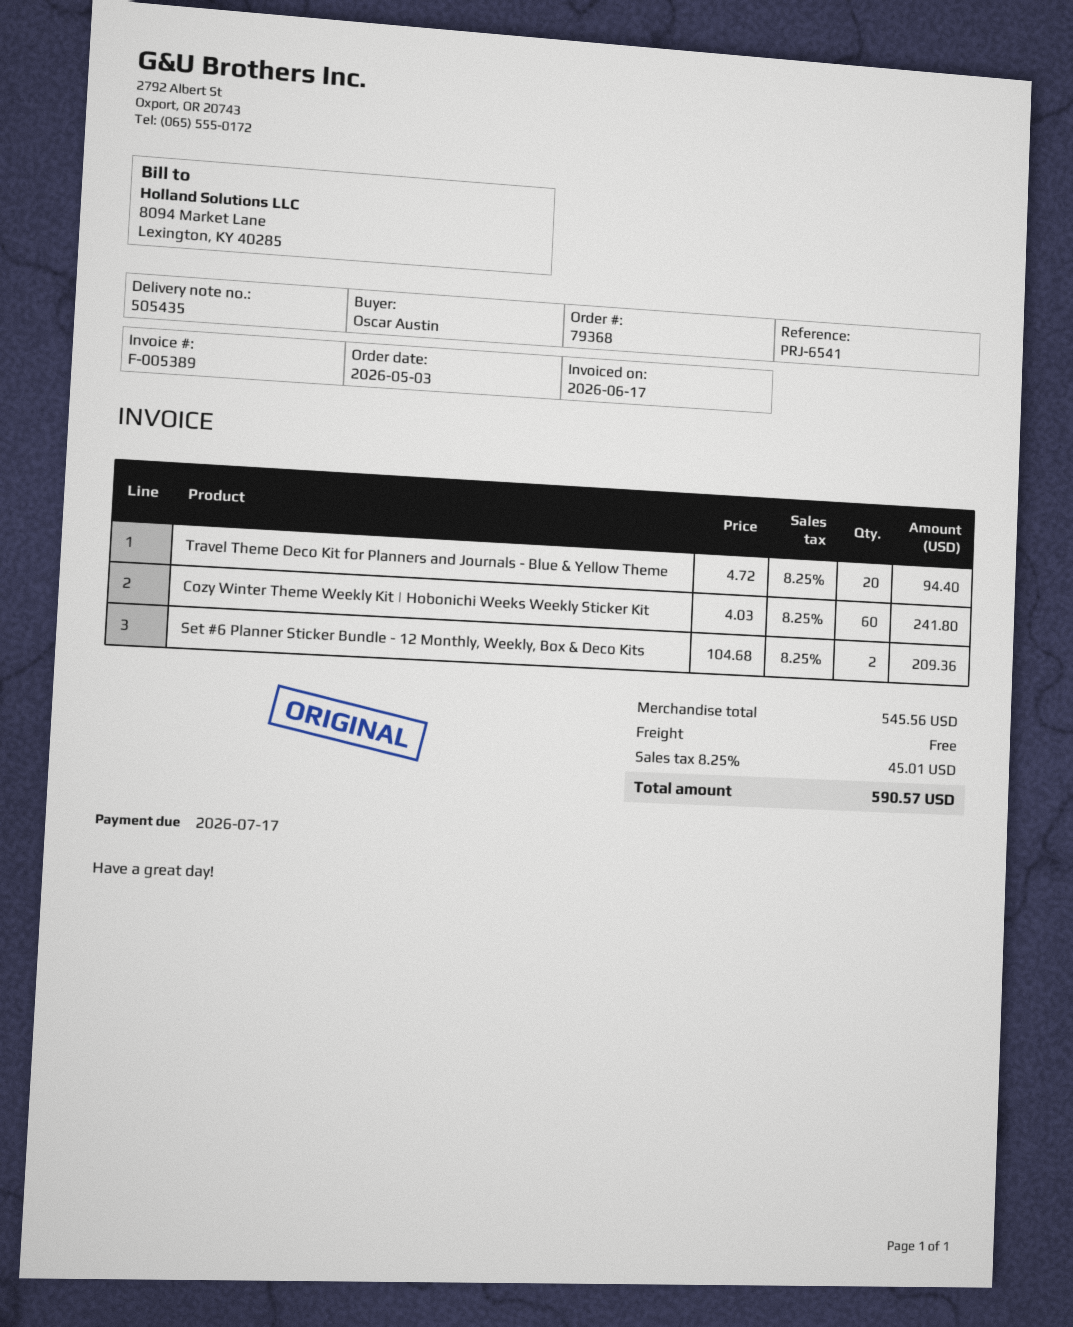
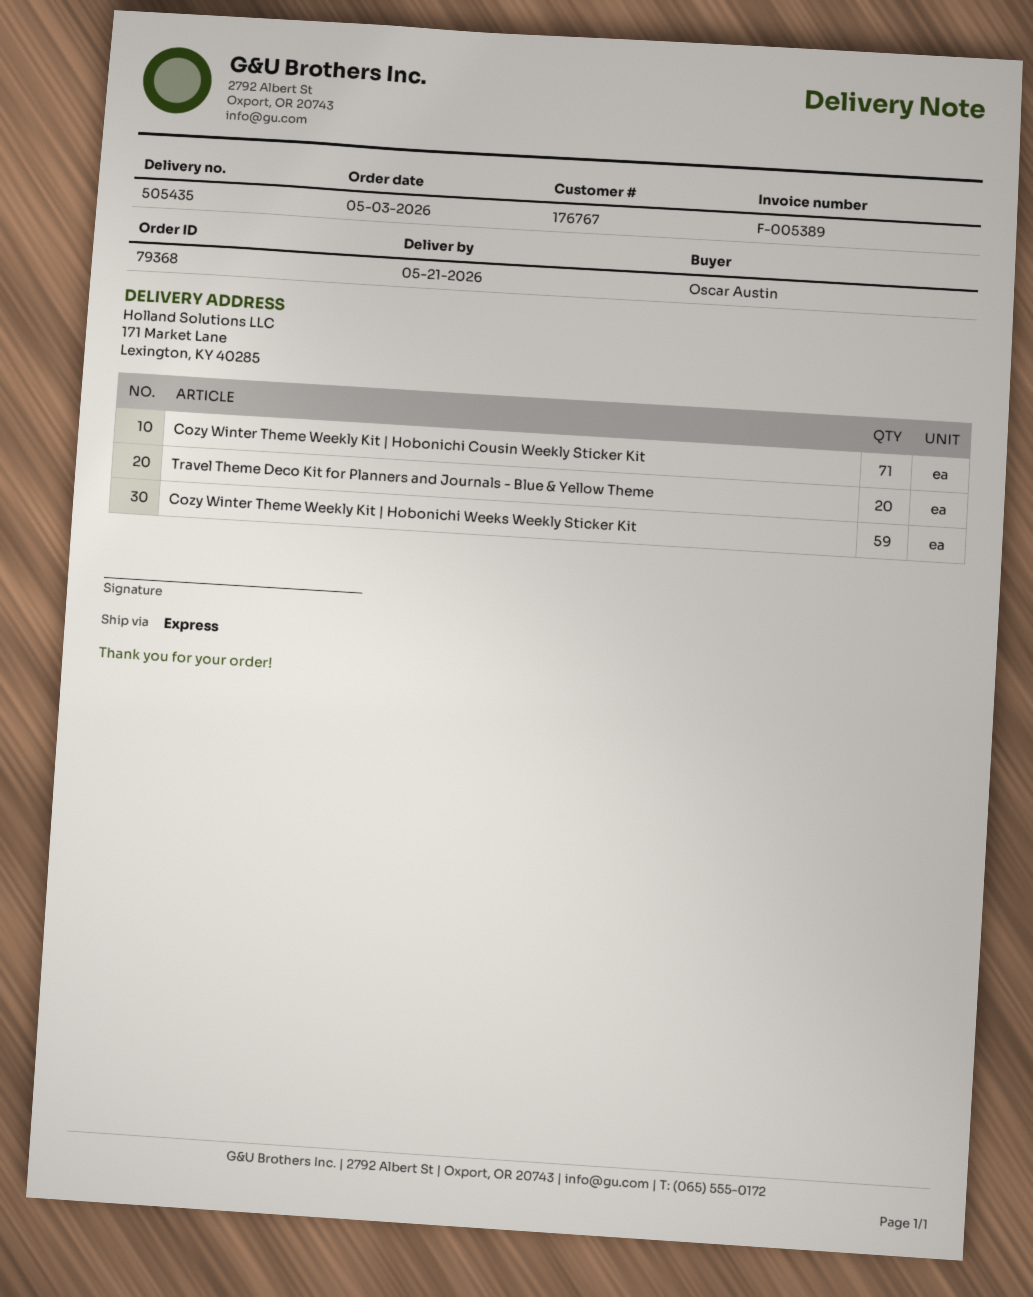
Cozy Winter Theme Weekly Kit | Hobonichi Weeks Weekly Sticker Kit: 60 -> 59
Set #6 Planner Sticker Bundle - 12 Monthly, Weekly, Box & Deco Kits: 2 -> none
Cozy Winter Theme Weekly Kit | Hobonichi Cousin Weekly Sticker Kit: none -> 71

